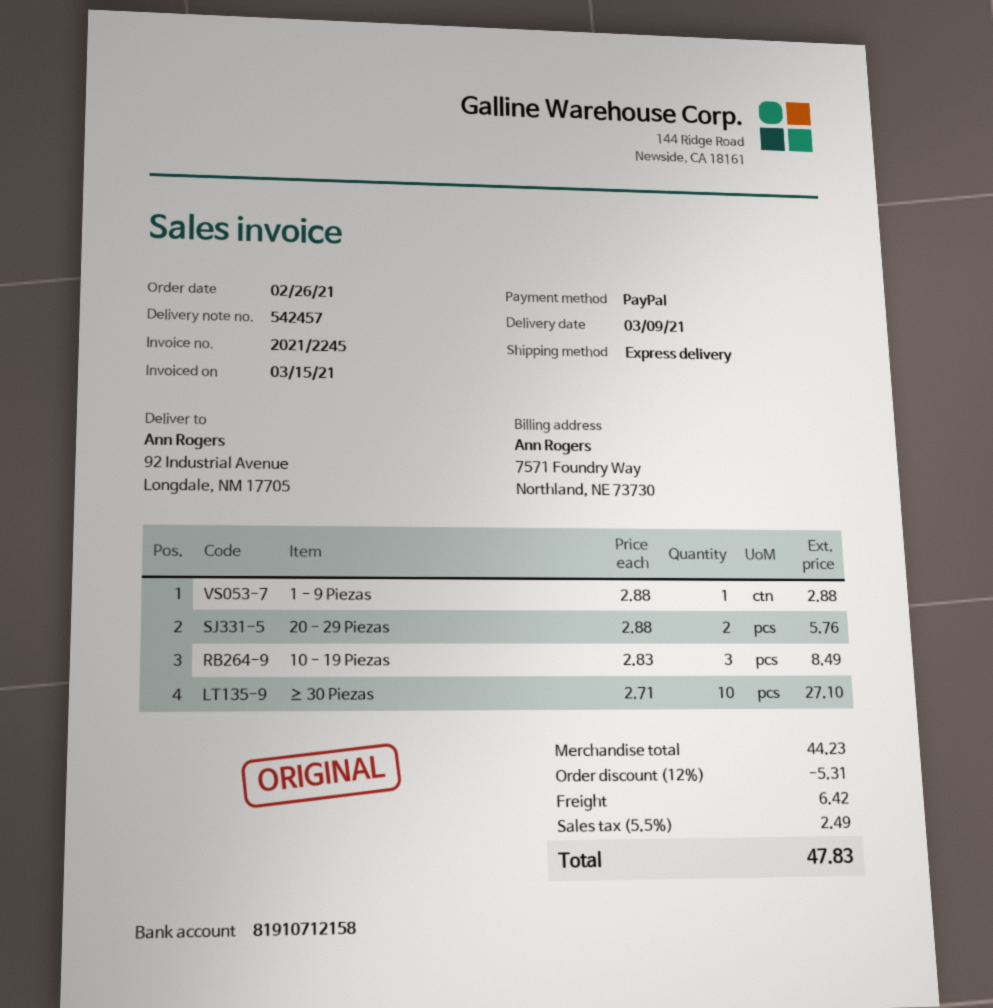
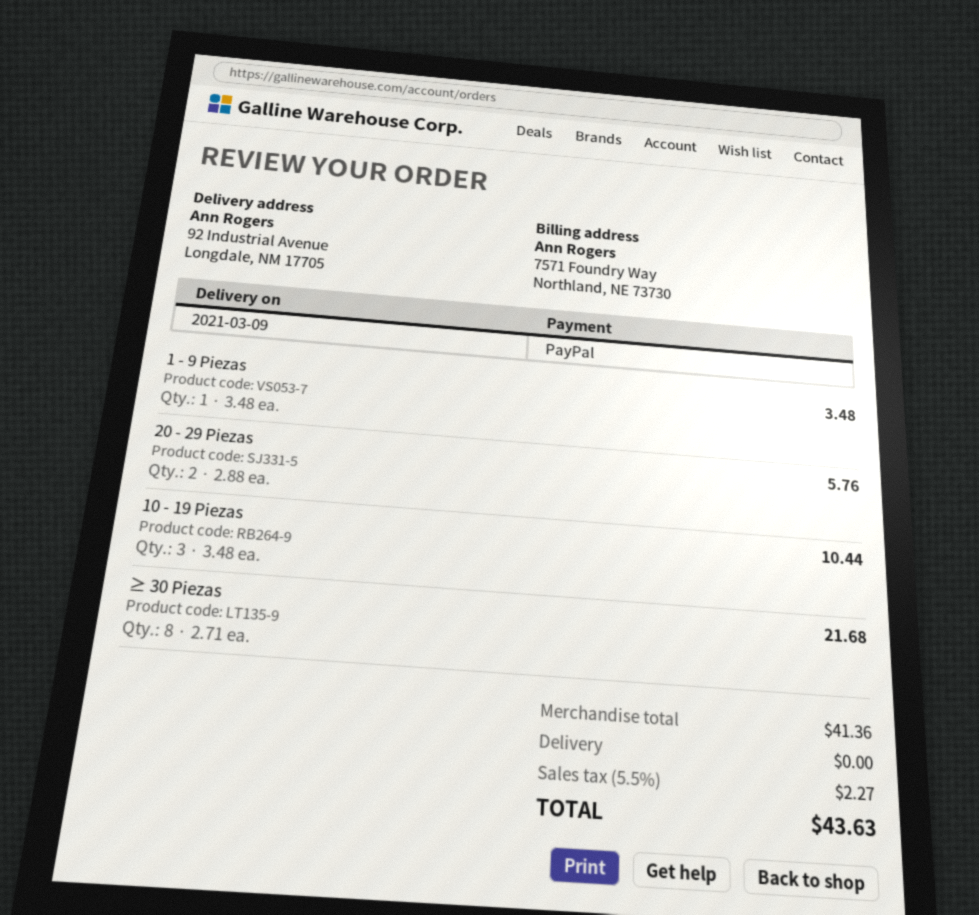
1 - 9 Piezas: 1 x 2.88 = 2.88 -> 1 x 3.48 = 3.48
10 - 19 Piezas: 3 x 2.83 = 8.49 -> 3 x 3.48 = 10.44
≥ 30 Piezas: 10 x 2.71 = 27.10 -> 8 x 2.71 = 21.68
subtotal: 44.23 -> 41.36
discount: 12% = 5.31 -> none
shipping: 6.42 -> 0.00
tax: 5.5% = 2.49 -> 5.5% = 2.27
total: 47.83 -> 43.63

